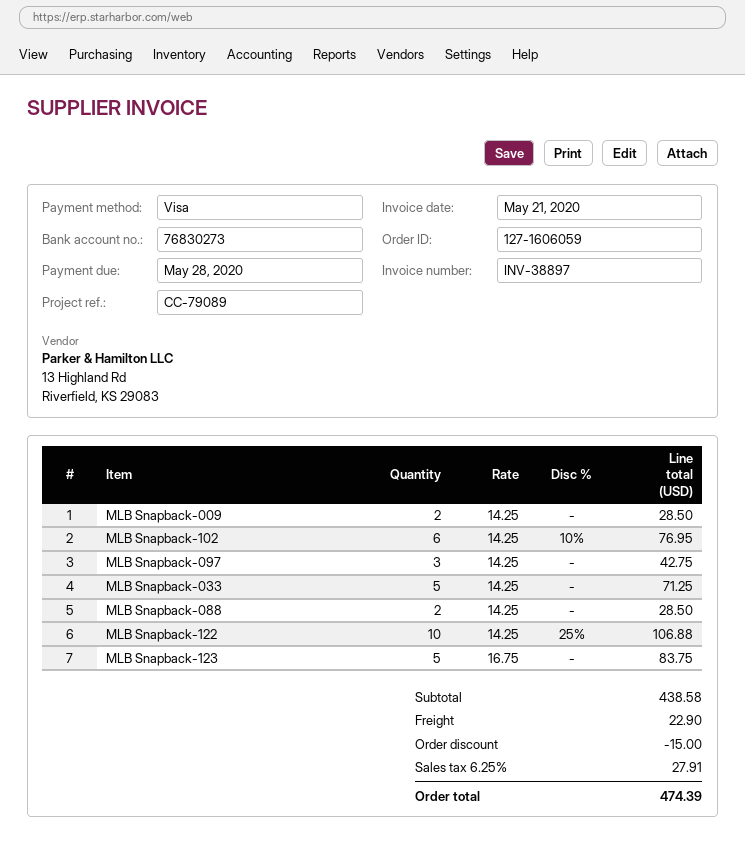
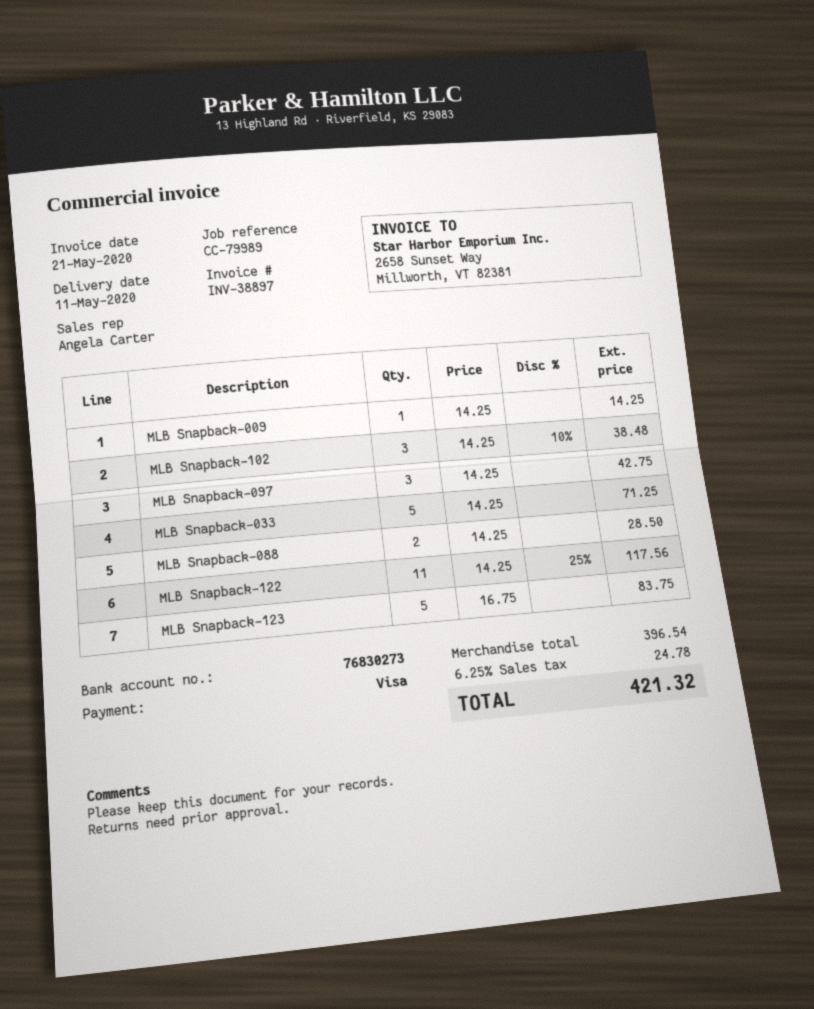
reference: CC-79089 -> CC-79989
MLB Snapback-009: 2 x 14.25 = 28.50 -> 1 x 14.25 = 14.25
MLB Snapback-102: 6 x 14.25 - 10% = 76.95 -> 3 x 14.25 - 10% = 38.48
MLB Snapback-122: 10 x 14.25 - 25% = 106.88 -> 11 x 14.25 - 25% = 117.56
subtotal: 438.58 -> 396.54
discount: 15.00 -> none
shipping: 22.90 -> none
tax: 6.25% = 27.91 -> 6.25% = 24.78
total: 474.39 -> 421.32

